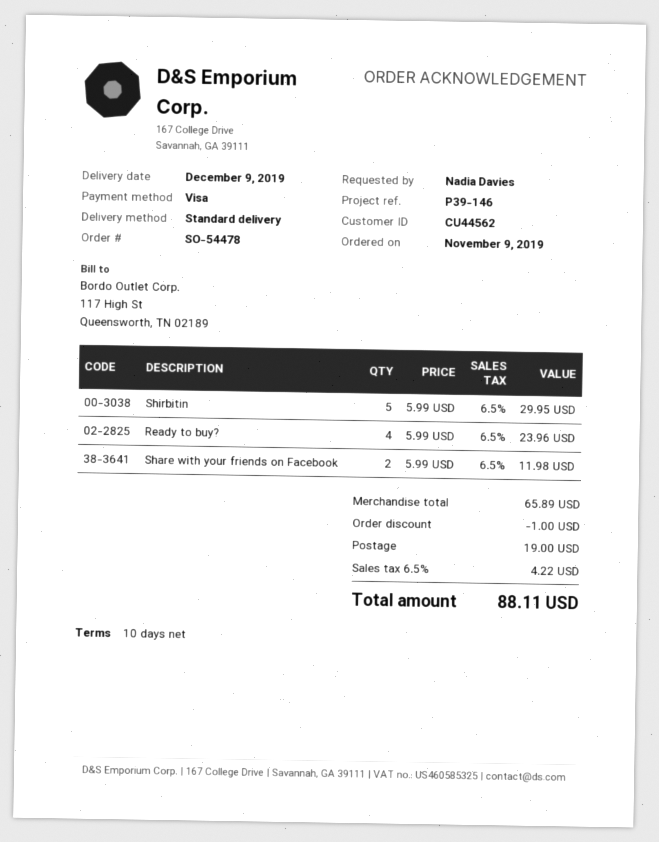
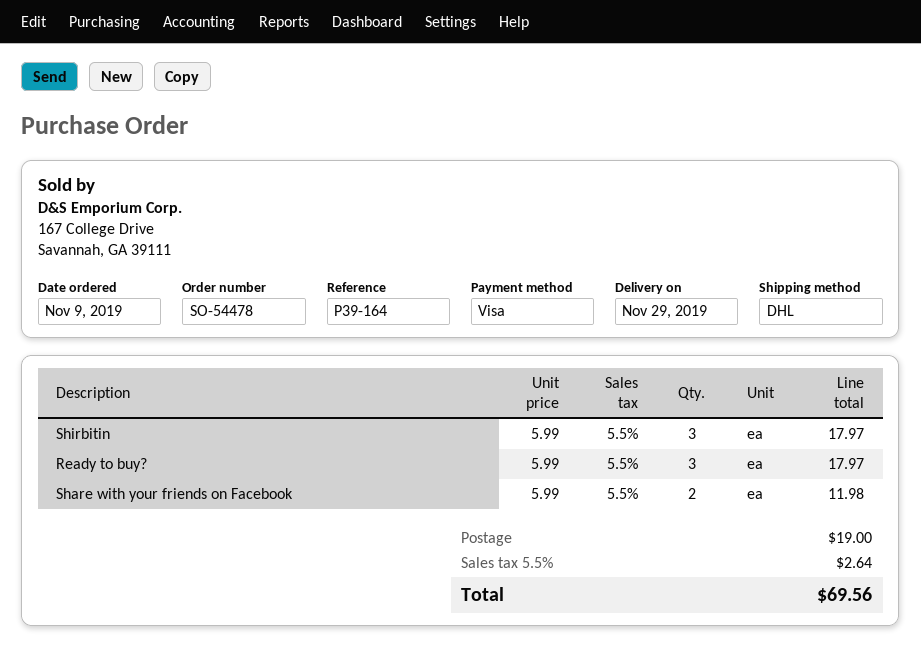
delivery date: 2019-12-09 -> 2019-11-29
reference: P39-146 -> P39-164
shipping method: standard -> DHL
Shirbitin: 5 x 5.99 = 29.95 -> 3 x 5.99 = 17.97
Ready to buy?: 4 x 5.99 = 23.96 -> 3 x 5.99 = 17.97
discount: 1.00 -> none
tax: 6.5% = 4.22 -> 5.5% = 2.64
total: 88.11 -> 69.56

